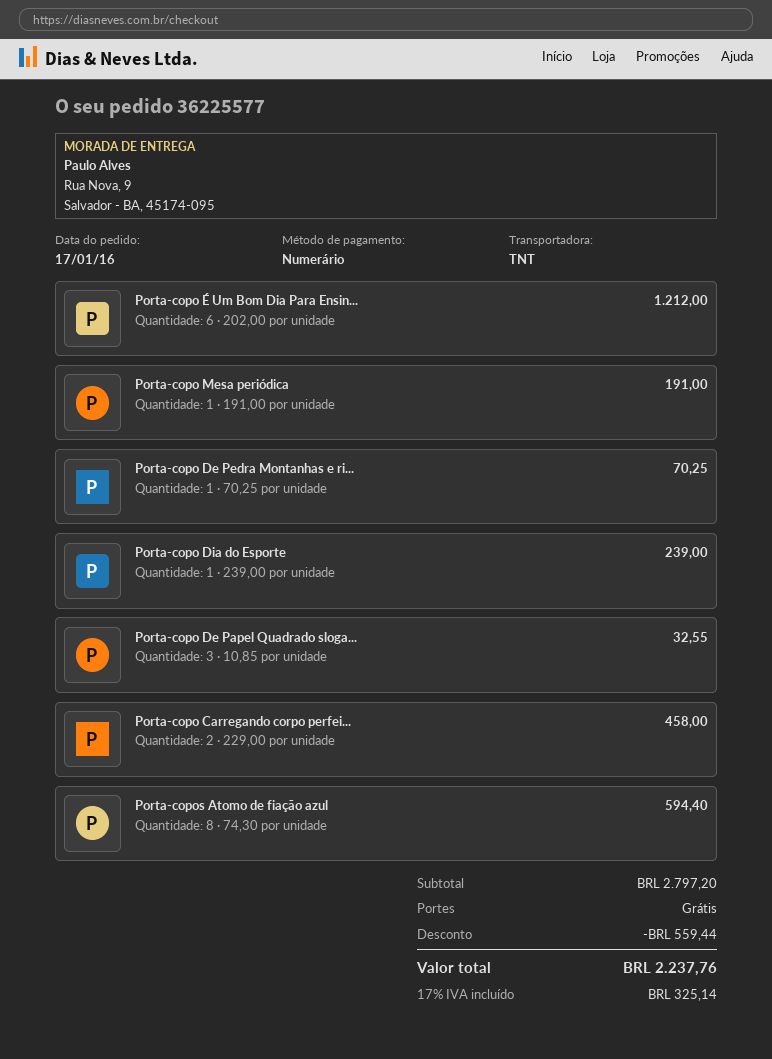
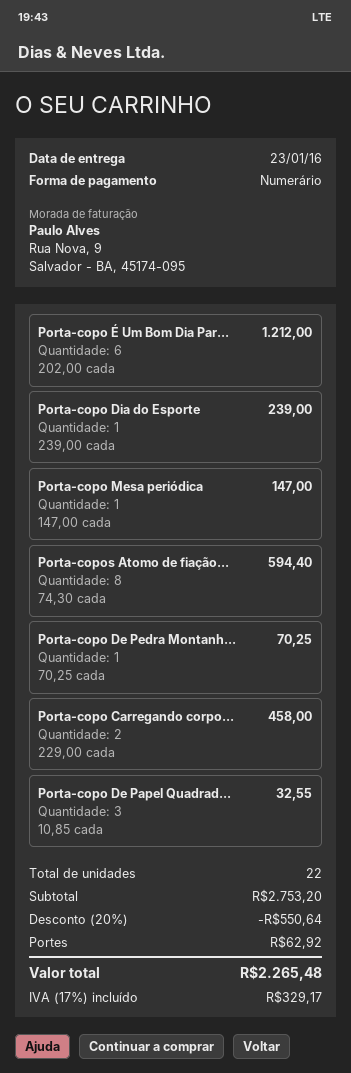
Porta-copo Mesa periódica: 1 x 191.00 = 191.00 -> 1 x 147.00 = 147.00
subtotal: 2797.20 -> 2753.20
discount: 559.44 -> 550.64
shipping: 0.00 -> 62.92
tax: 17% = 325.14 -> 17% = 329.17
total: 2237.76 -> 2265.48

